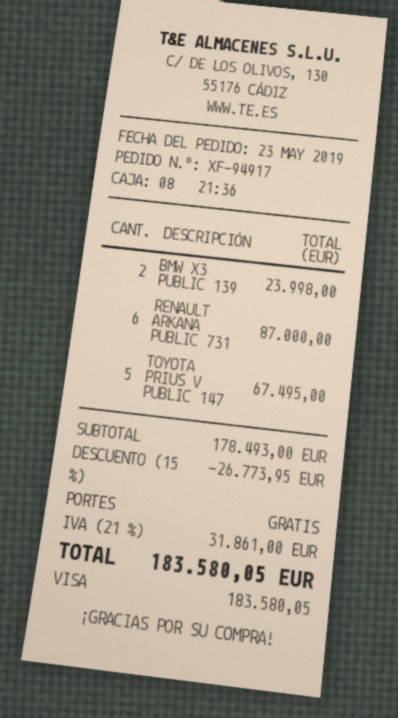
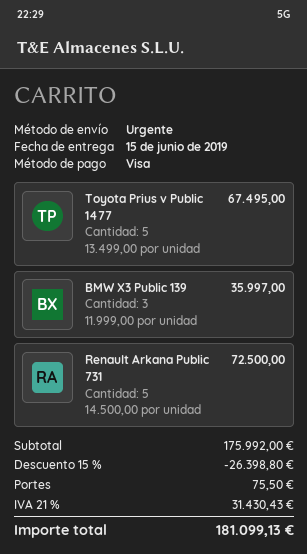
BMW X3 PUBLIC 139: 2 for 23998.00 -> 3 for 35997.00
RENAULT ARKANA PUBLIC 731: 6 for 87000.00 -> 5 for 72500.00
subtotal: 178493.00 -> 175992.00
discount: 15% = 26773.95 -> 15% = 26398.80
shipping: 0.00 -> 75.50
tax: 21% = 31861.00 -> 21% = 31430.43
total: 183580.05 -> 181099.13

